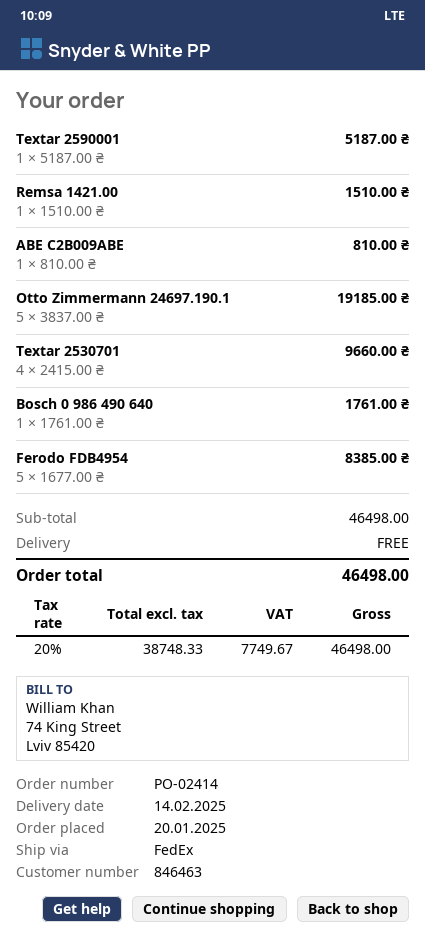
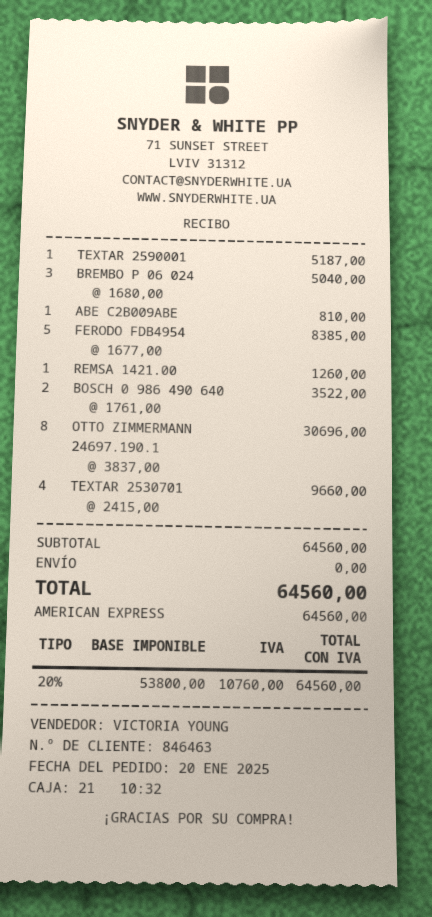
Remsa 1421.00: 1 x 1510.00 = 1510.00 -> 1 x 1260.00 = 1260.00
Otto Zimmermann 24697.190.1: 5 x 3837.00 = 19185.00 -> 8 x 3837.00 = 30696.00
Bosch 0 986 490 640: 1 x 1761.00 = 1761.00 -> 2 x 1761.00 = 3522.00
BREMBO P 06 024: none -> 3 x 1680.00 = 5040.00
subtotal: 46498.00 -> 64560.00
net: 38748.33 -> 53800.00
tax: 20% = 7749.67 -> 20% = 10760.00
total: 46498.00 -> 64560.00

